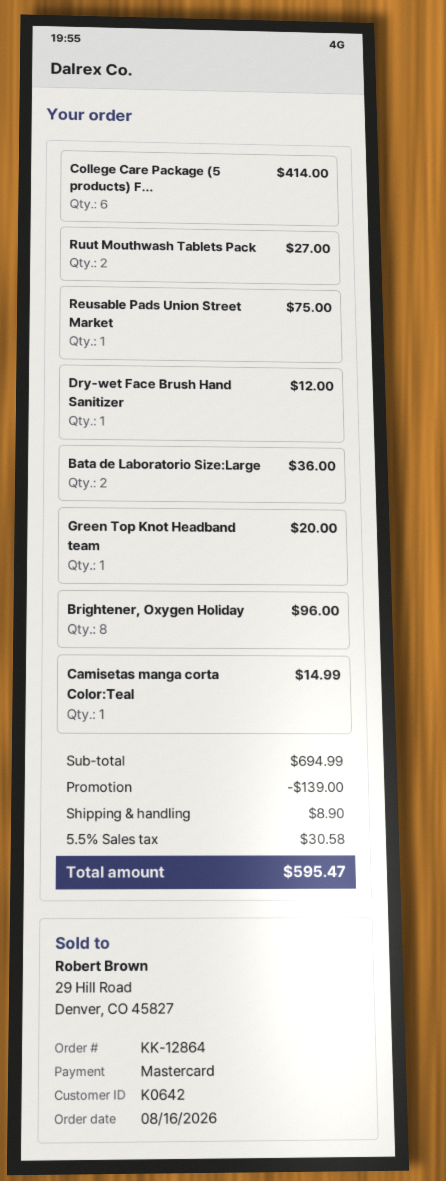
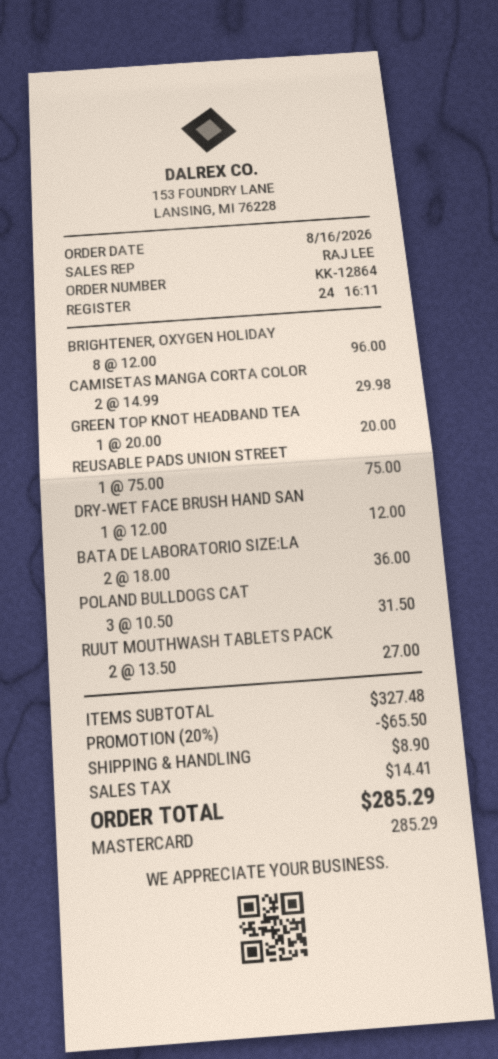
College Care Package (5 products) F...: 6 for 414.00 -> none
Camisetas manga corta Color:Teal: 1 for 14.99 -> 2 for 29.98
POLAND BULLDOGS CAT: none -> 3 for 31.50
subtotal: 694.99 -> 327.48
discount: 139.00 -> 65.50
tax: 30.58 -> 14.41
total: 595.47 -> 285.29

